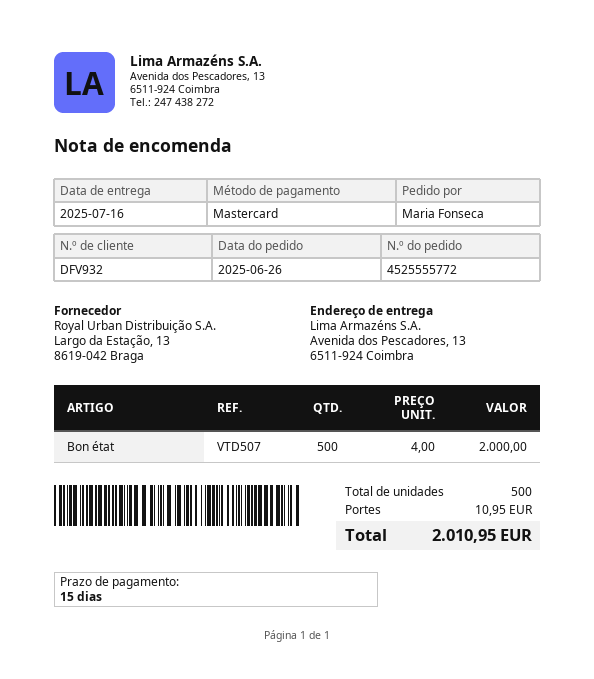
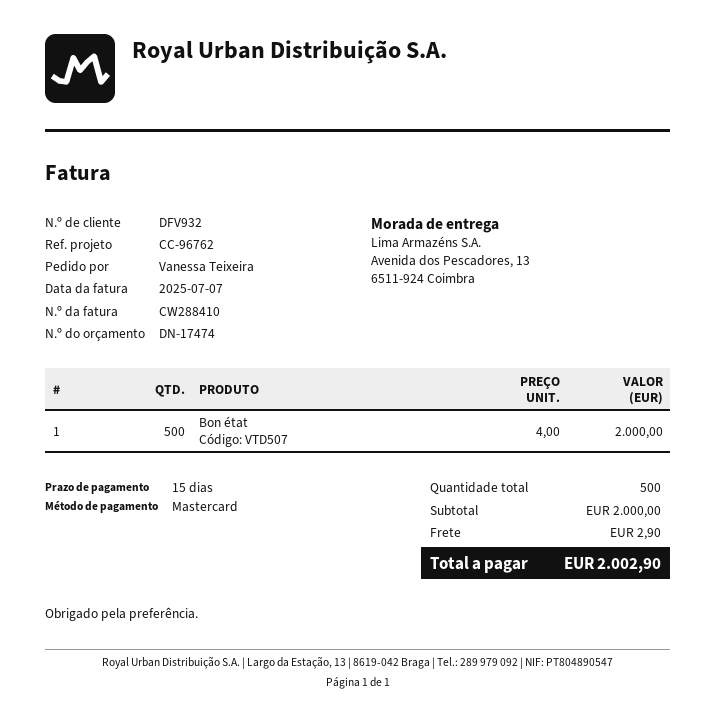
ordered by: Maria Fonseca -> Vanessa Teixeira
shipping: 10.95 -> 2.90
total: 2010.95 -> 2002.90

